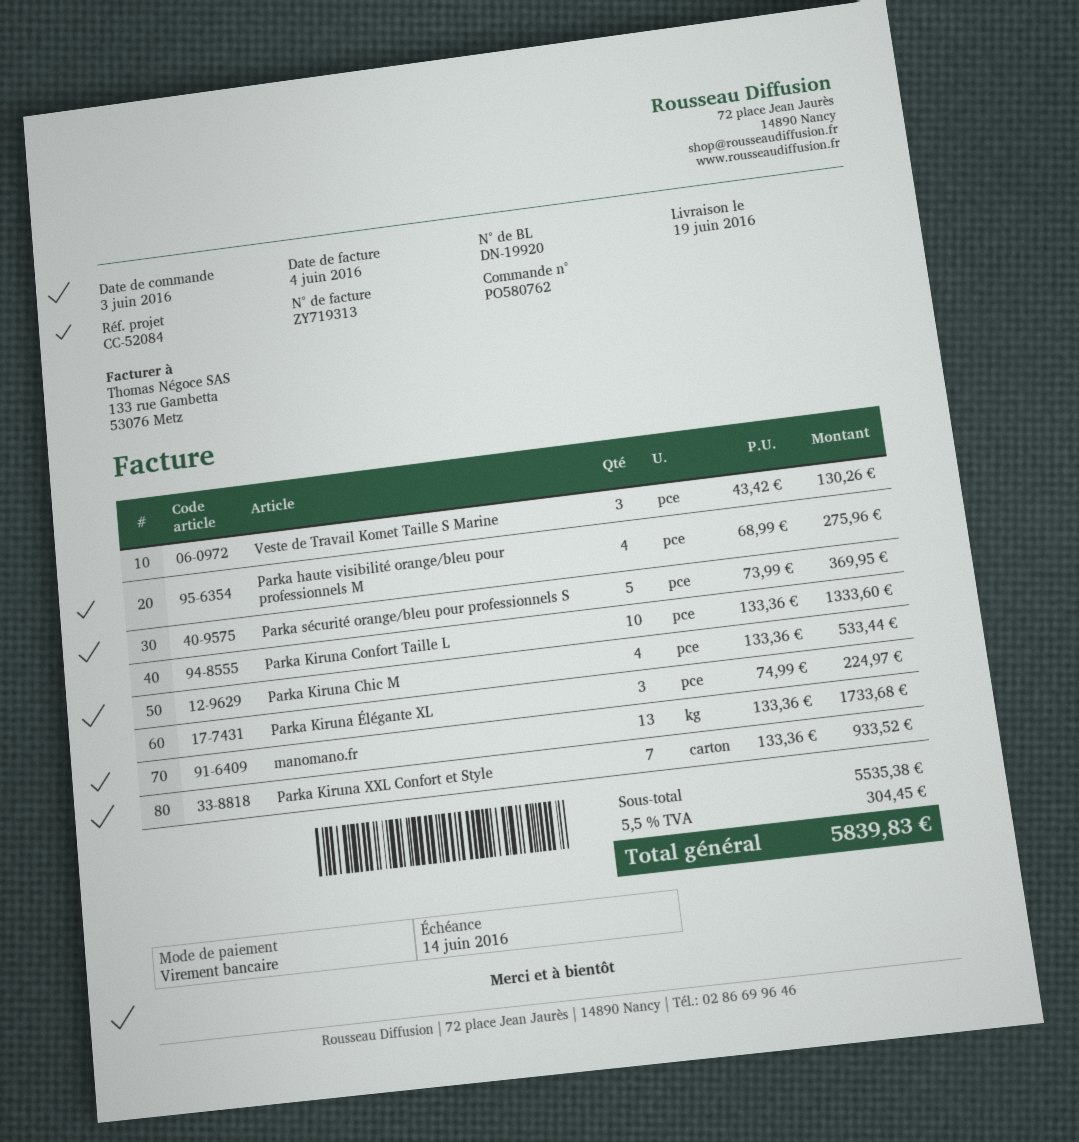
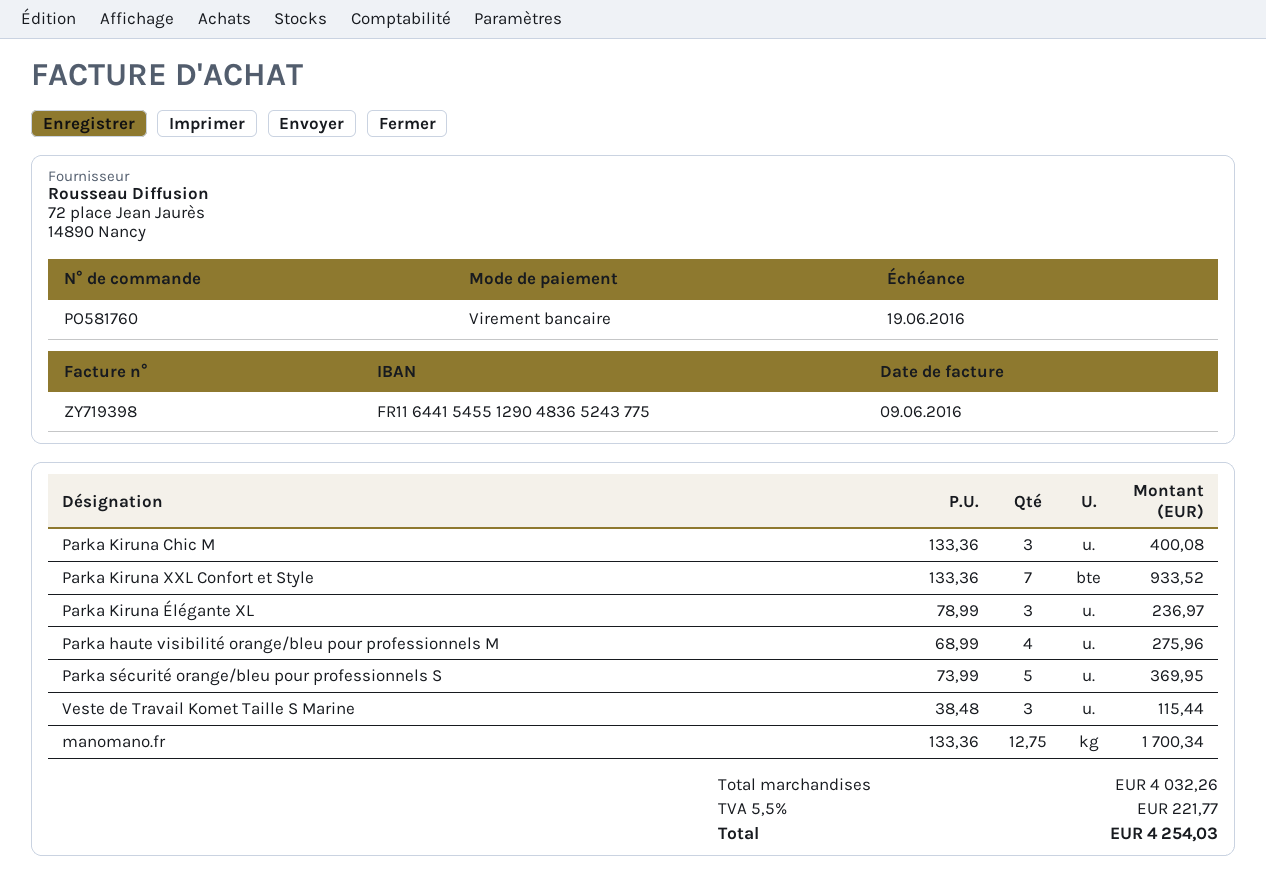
order number: PO580762 -> PO581760
invoice number: ZY719313 -> ZY719398
invoice date: 2016-06-04 -> 2016-06-09
due date: 2016-06-14 -> 2016-06-19
Veste de Travail Komet Taille S Marine: 3 x 43.42 = 130.26 -> 3 x 38.48 = 115.44
Parka Kiruna Confort Taille L: 10 x 133.36 = 1333.60 -> none
Parka Kiruna Chic M: 4 x 133.36 = 533.44 -> 3 x 133.36 = 400.08
Parka Kiruna Élégante XL: 3 x 74.99 = 224.97 -> 3 x 78.99 = 236.97
manomano.fr: 13 x 133.36 = 1733.68 -> 12.75 x 133.36 = 1700.34
subtotal: 5535.38 -> 4032.26
tax: 5.5% = 304.45 -> 5.5% = 221.77
total: 5839.83 -> 4254.03

